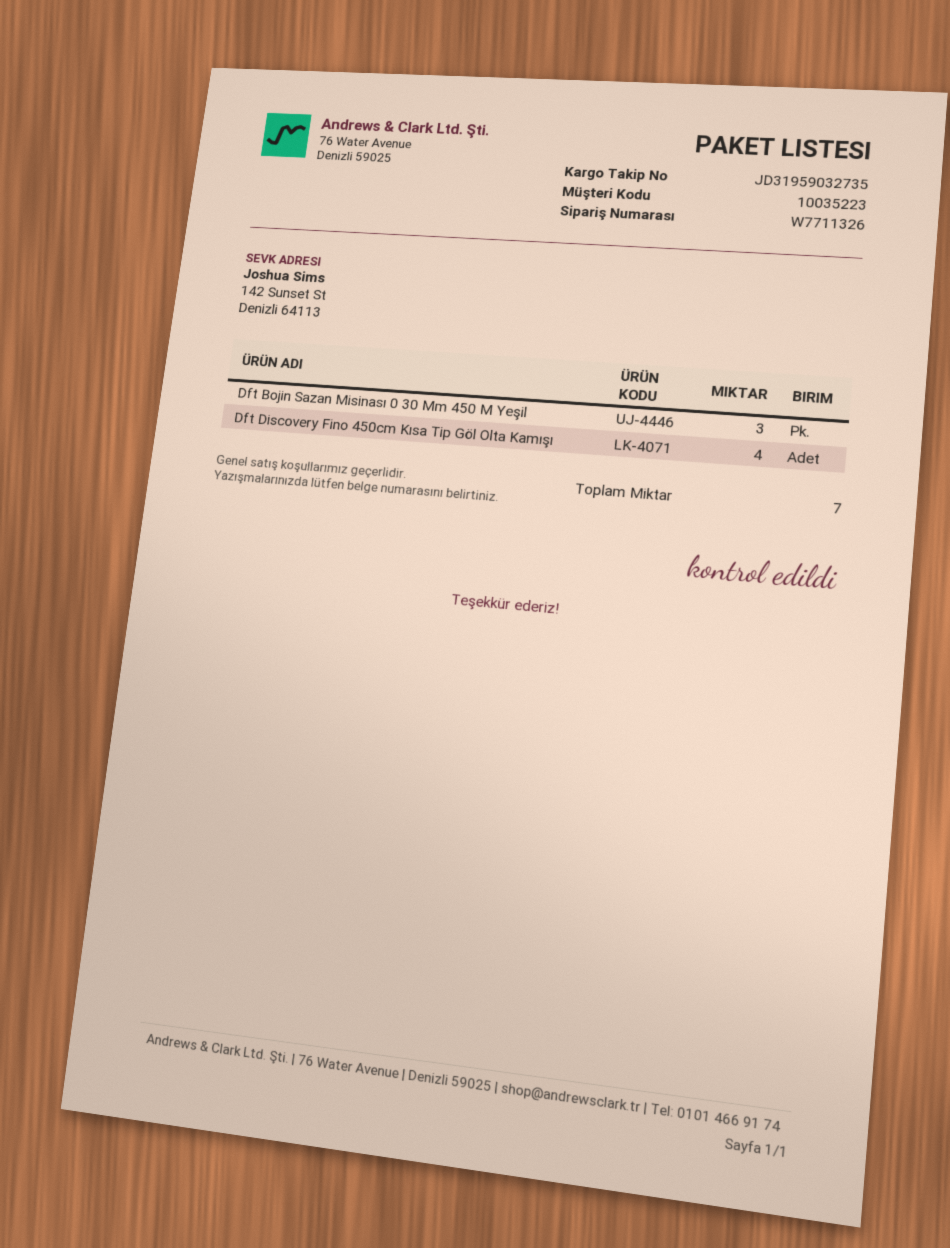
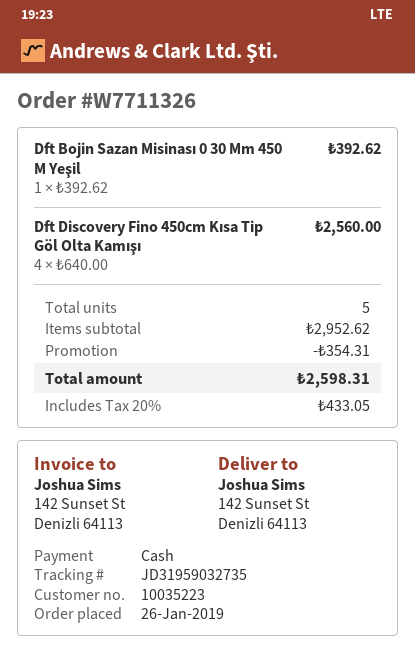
Dft Bojin Sazan Misinası 0 30 Mm 450 M Yeşil: 3 -> 1
total quantity: 7 -> 5

